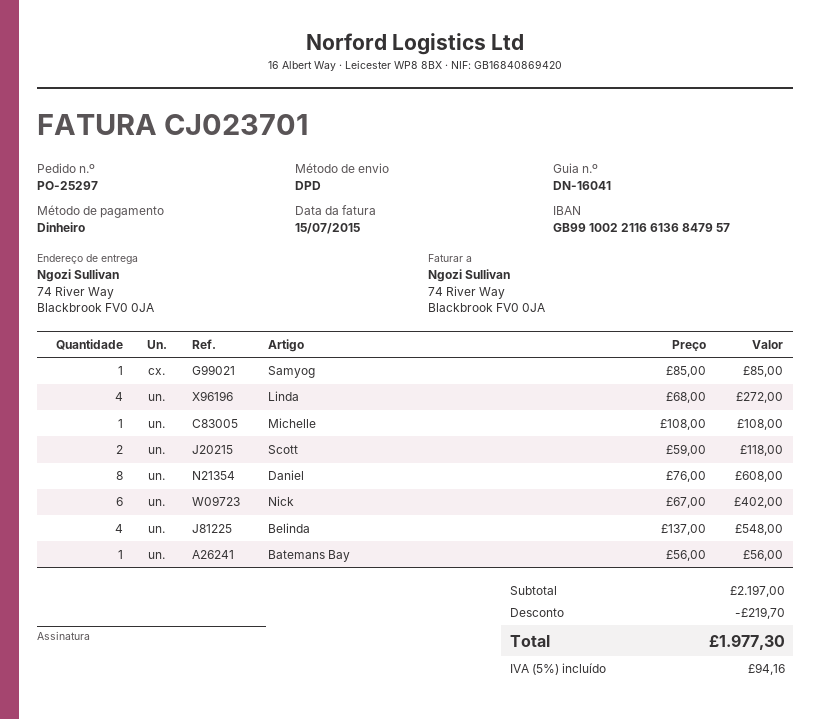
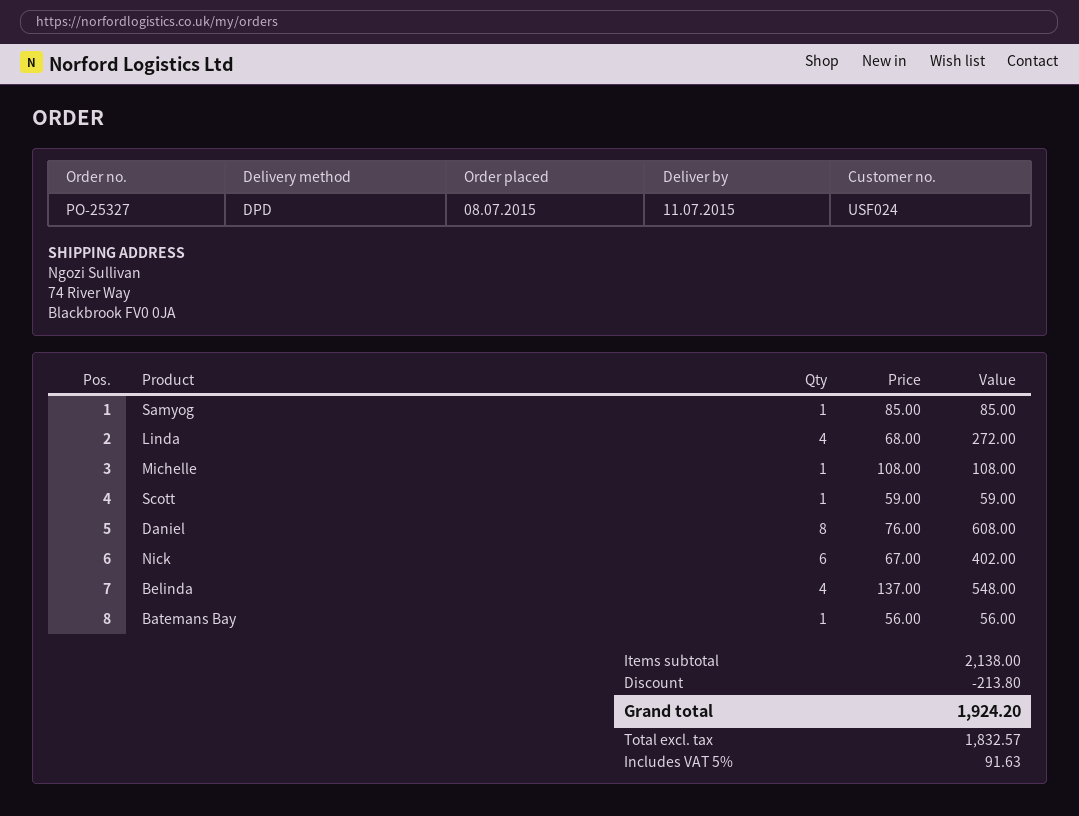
order number: PO-25297 -> PO-25327
Scott: 2 x 59.00 = 118.00 -> 1 x 59.00 = 59.00
subtotal: 2197.00 -> 2138.00
discount: 219.70 -> 213.80
tax: 5% = 94.16 -> 5% = 91.63
total: 1977.30 -> 1924.20

